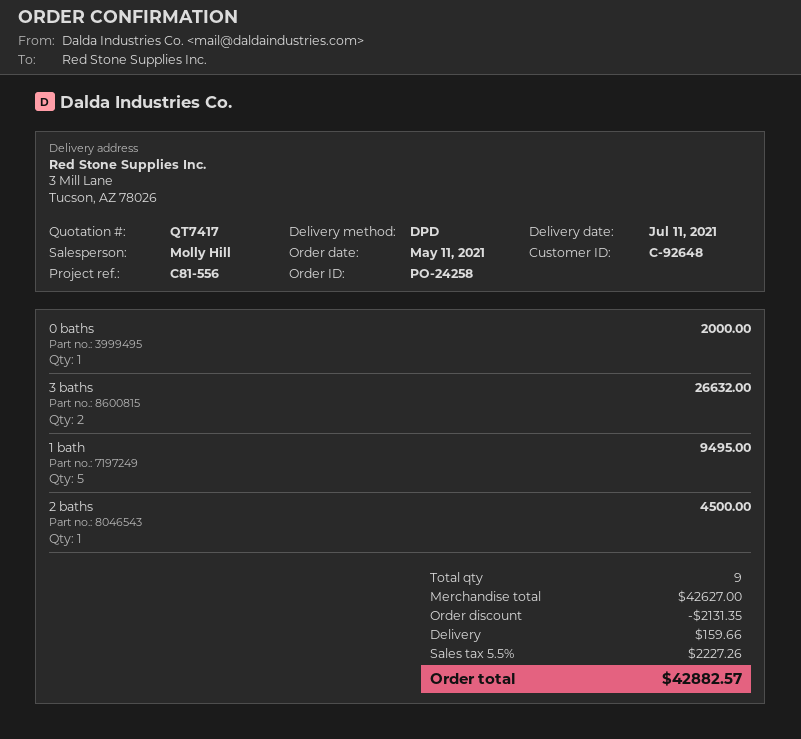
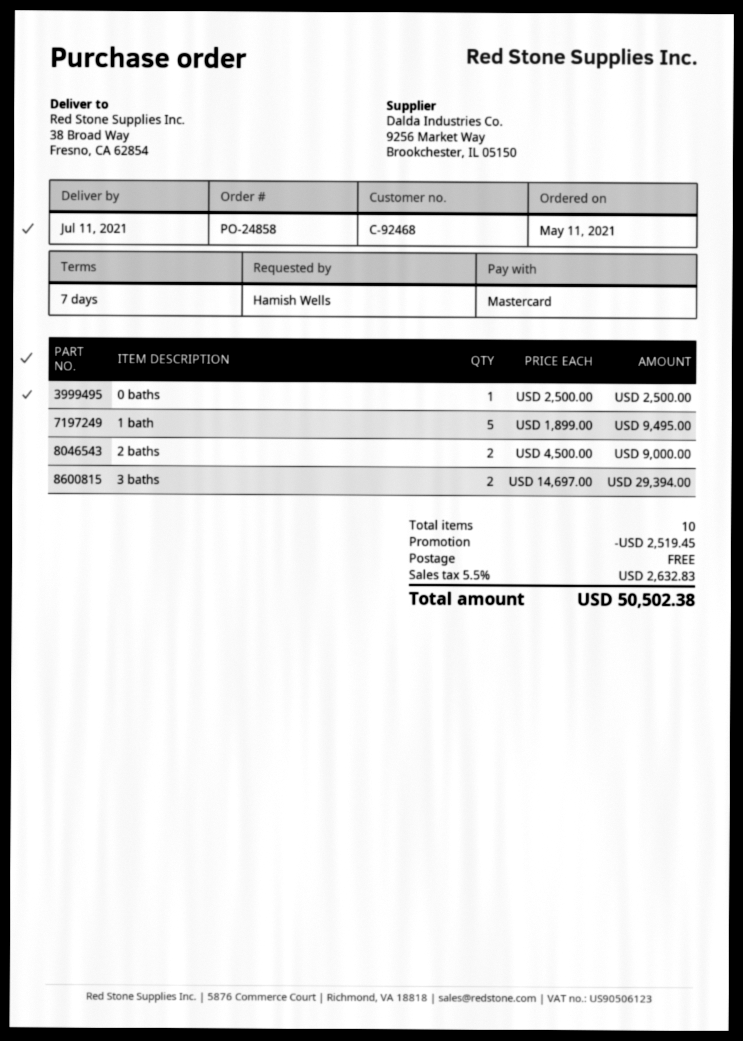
order number: PO-24258 -> PO-24858
customer number: C-92648 -> C-92468
ship to: 3 Mill Lane, Tucson, AZ 78026 -> 38 Broad Way, Fresno, CA 62854
0 baths: 1 for 2000.00 -> 1 for 2500.00
3 baths: 2 for 26632.00 -> 2 for 29394.00
2 baths: 1 for 4500.00 -> 2 for 9000.00
total quantity: 9 -> 10
discount: 2131.35 -> 2519.45
shipping: 159.66 -> 0.00
tax: 5.5% = 2227.26 -> 5.5% = 2632.83
total: 42882.57 -> 50502.38

